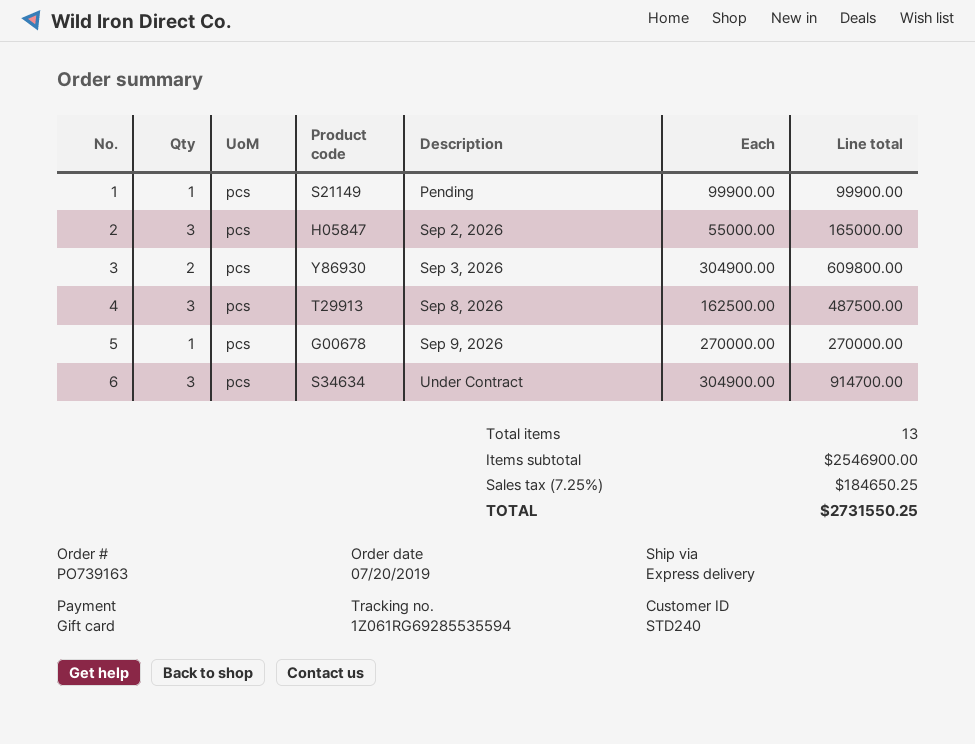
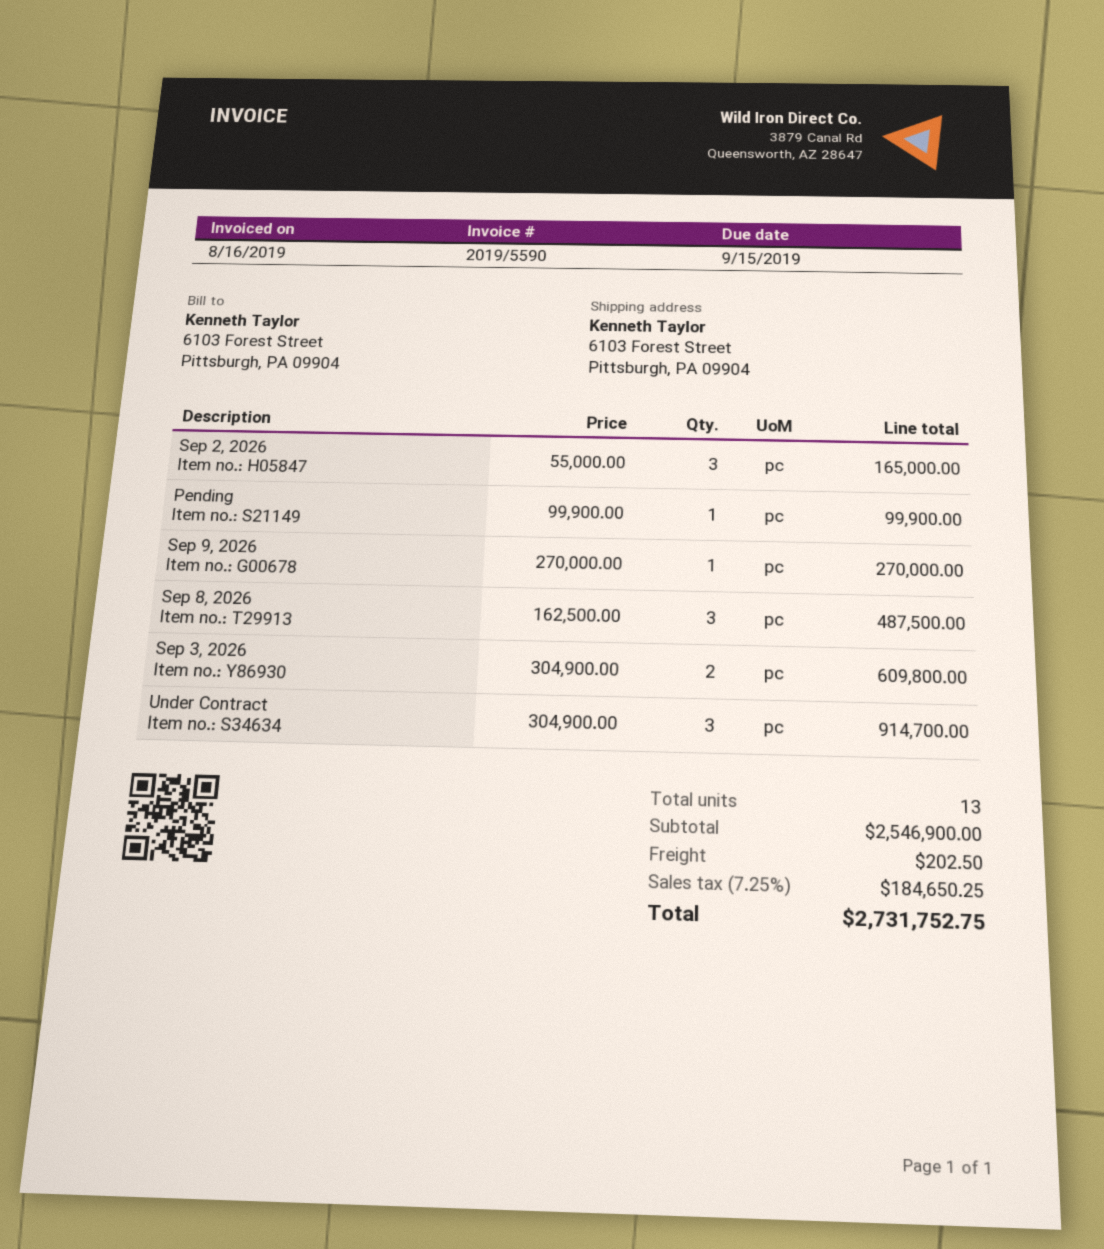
shipping: none -> 202.50
total: 2731550.25 -> 2731752.75

